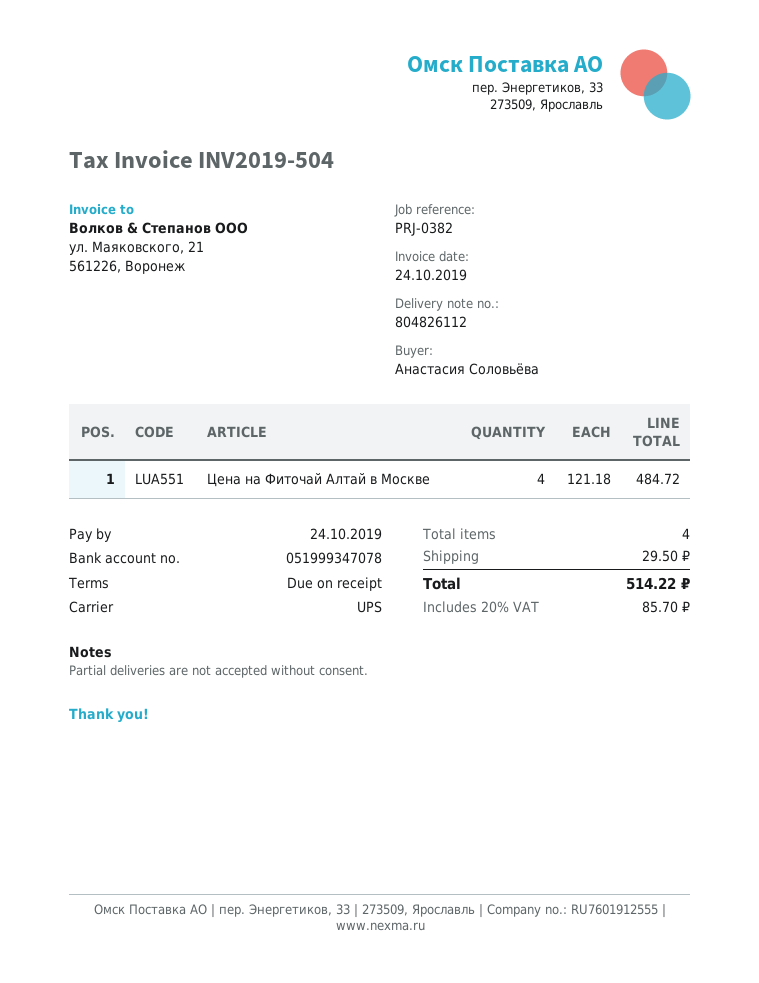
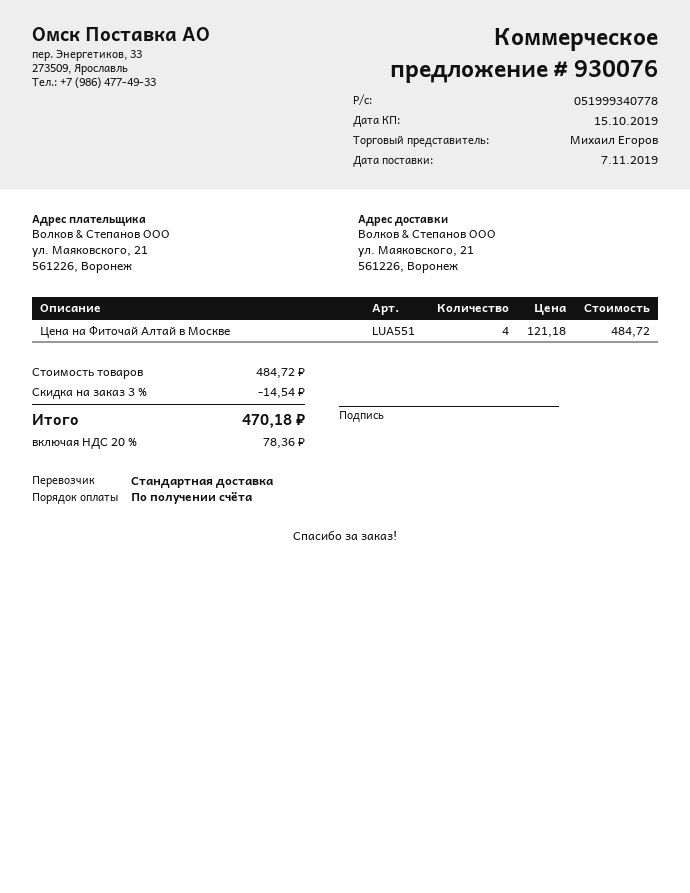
bank account: 051999347078 -> 051999340778
shipping method: UPS -> standard
discount: none -> 3% = 14.54
shipping: 29.50 -> none
tax: 20% = 85.70 -> 20% = 78.36
total: 514.22 -> 470.18

